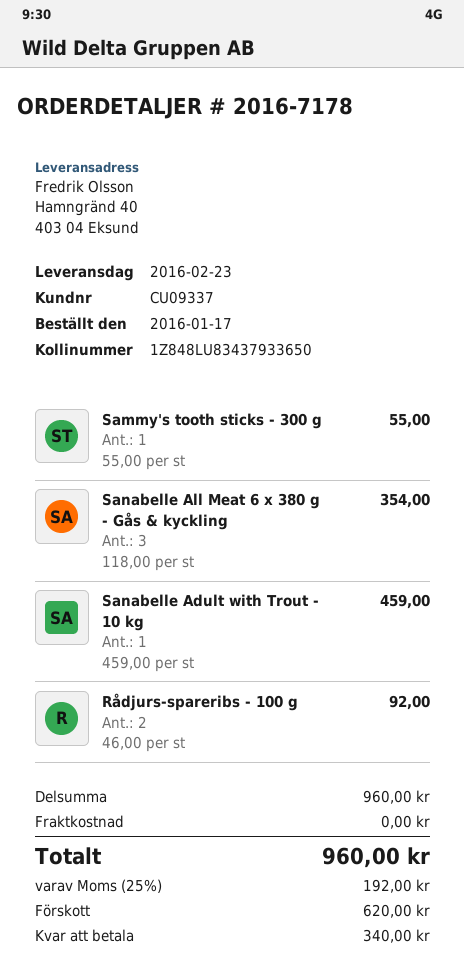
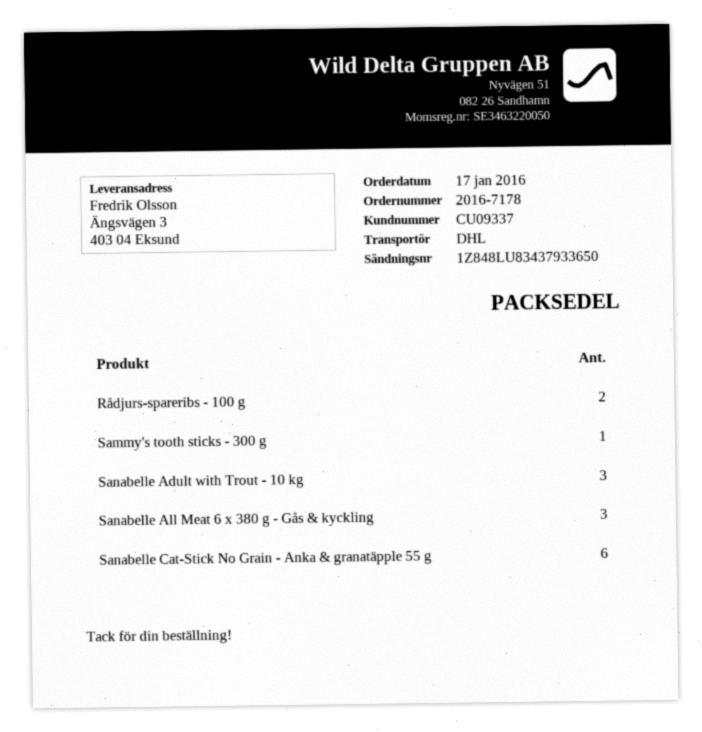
ship to: Hamngränd 40, 403 04 Eksund -> Ängsvägen 3, 403 04 Eksund
Sanabelle Adult with Trout - 10 kg: 1 -> 3
Sanabelle Cat-Stick No Grain - Anka & granatäpple 55 g: none -> 6

